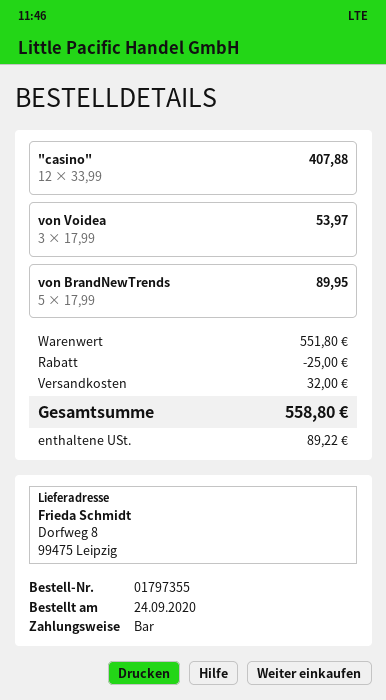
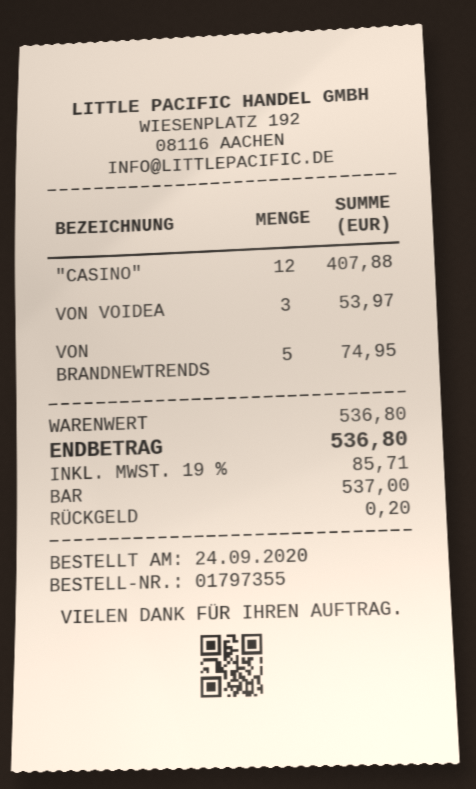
von BrandNewTrends: 5 for 89.95 -> 5 for 74.95
subtotal: 551.80 -> 536.80
discount: 25.00 -> none
shipping: 32.00 -> none
tax: 89.22 -> 85.71
total: 558.80 -> 536.80

